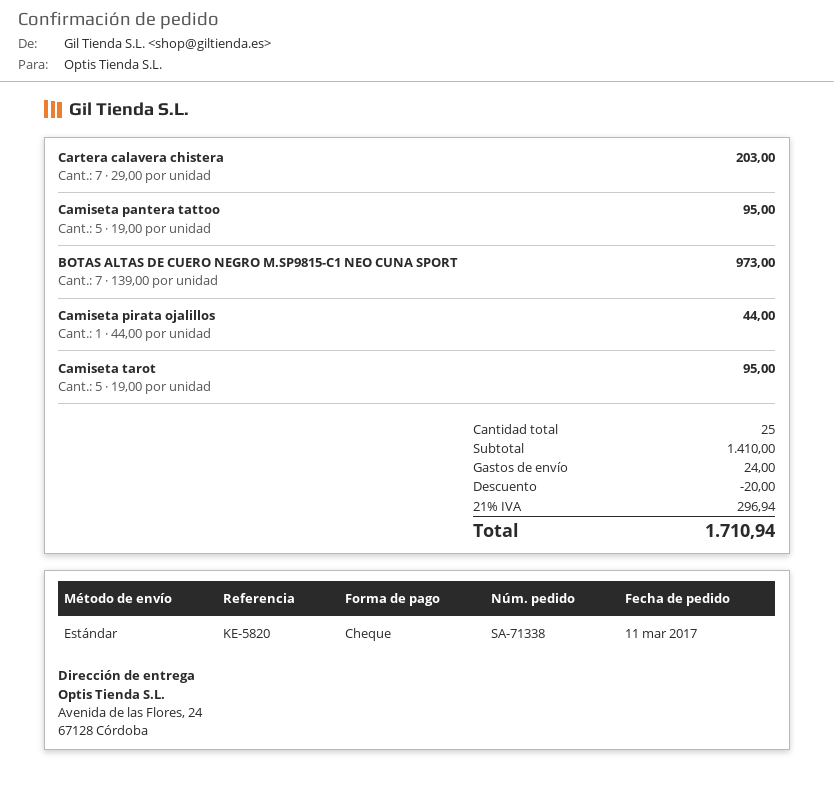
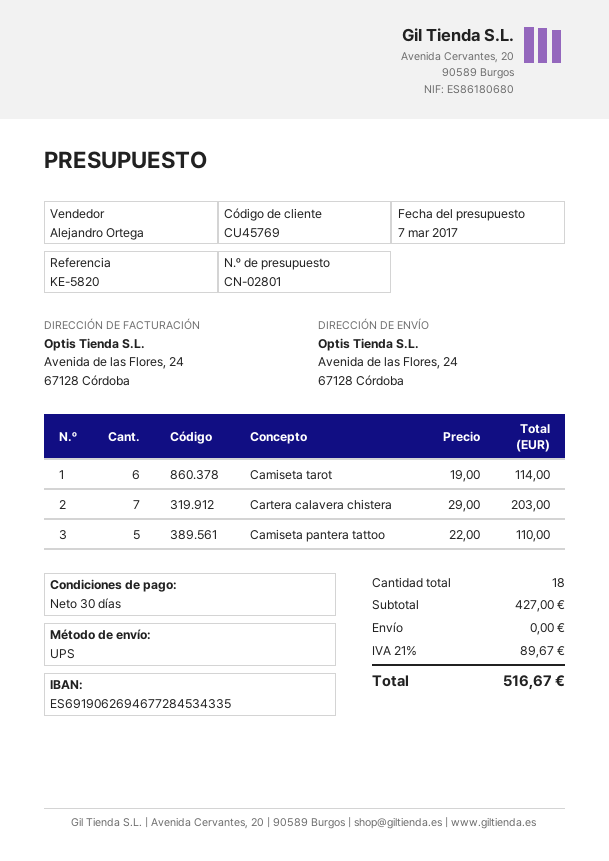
shipping method: standard -> UPS
Camiseta pantera tattoo: 5 x 19.00 = 95.00 -> 5 x 22.00 = 110.00
BOTAS ALTAS DE CUERO NEGRO M.SP9815-C1 NEO CUNA SPORT: 7 x 139.00 = 973.00 -> none
Camiseta pirata ojalillos: 1 x 44.00 = 44.00 -> none
Camiseta tarot: 5 x 19.00 = 95.00 -> 6 x 19.00 = 114.00
total quantity: 25 -> 18
subtotal: 1410.00 -> 427.00
discount: 20.00 -> none
shipping: 24.00 -> 0.00
tax: 21% = 296.94 -> 21% = 89.67
total: 1710.94 -> 516.67

